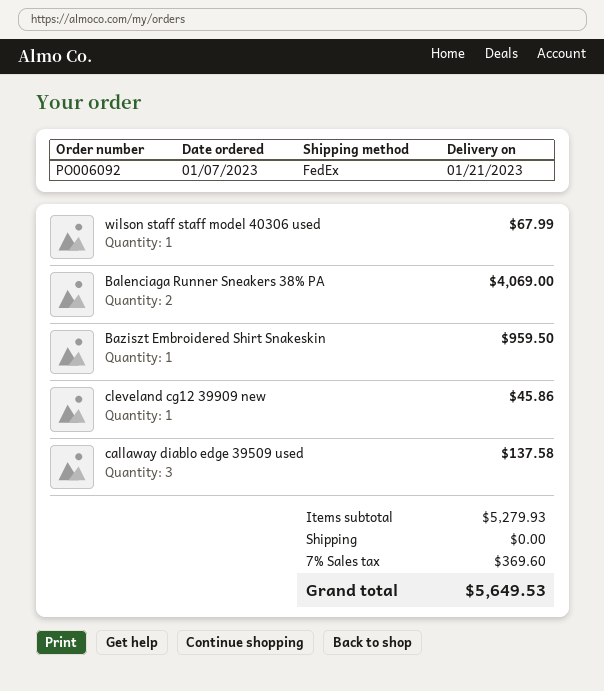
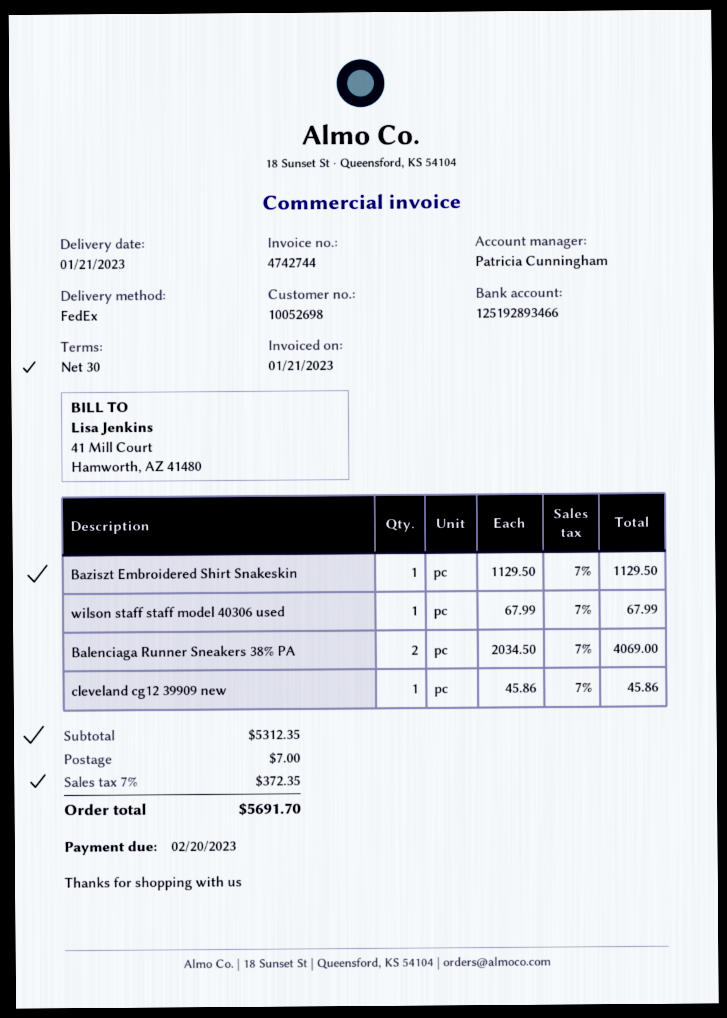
Baziszt Embroidered Shirt Snakeskin: 1 for 959.50 -> 1 for 1129.50
callaway diablo edge 39509 used: 3 for 137.58 -> none
subtotal: 5279.93 -> 5312.35
shipping: 0.00 -> 7.00
tax: 7% = 369.60 -> 7% = 372.35
total: 5649.53 -> 5691.70

